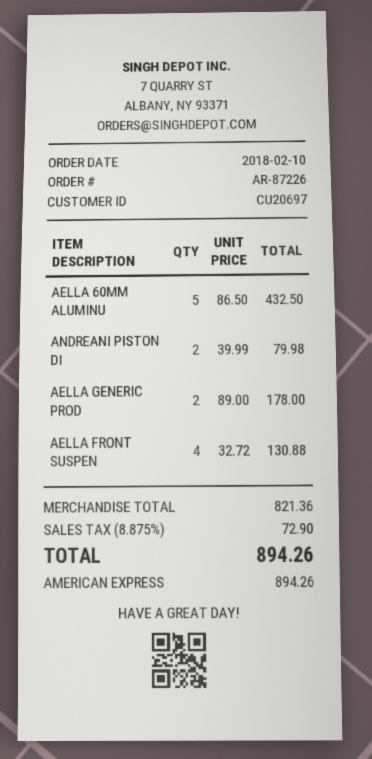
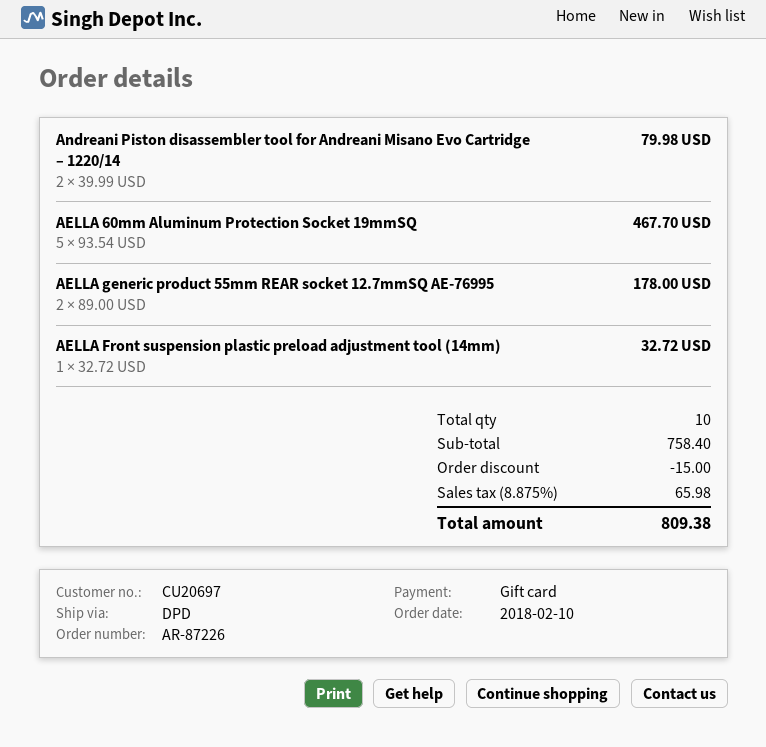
payment method: American Express -> gift card
AELLA 60MM ALUMINU: 5 x 86.50 = 432.50 -> 5 x 93.54 = 467.70
AELLA FRONT SUSPEN: 4 x 32.72 = 130.88 -> 1 x 32.72 = 32.72
subtotal: 821.36 -> 758.40
discount: none -> 15.00
tax: 8.875% = 72.90 -> 8.875% = 65.98
total: 894.26 -> 809.38

